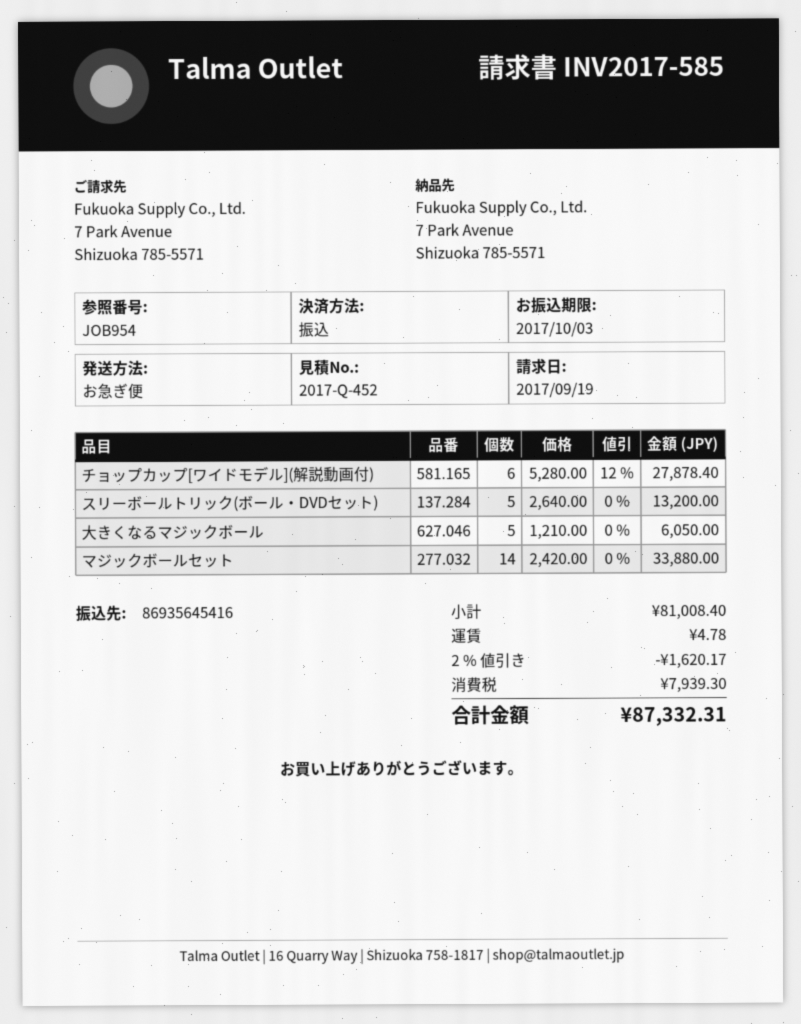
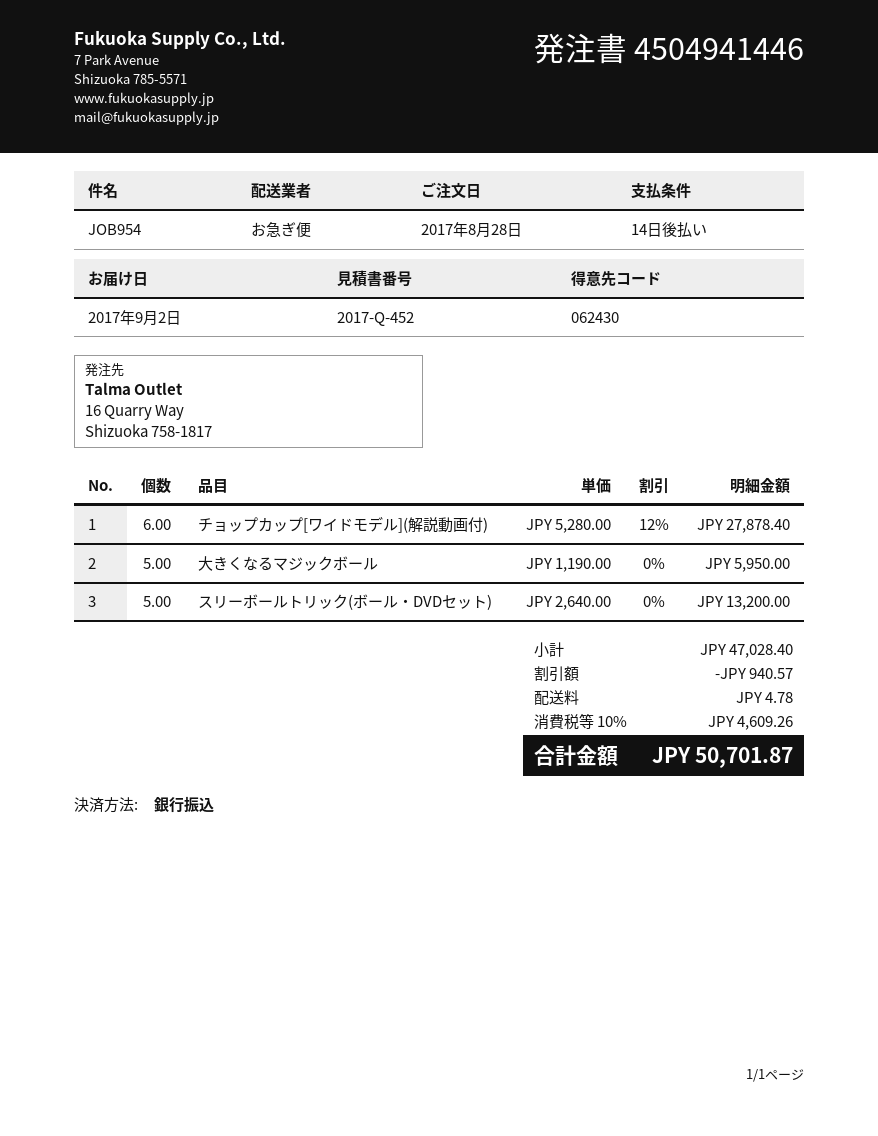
大きくなるマジックボール: 5 x 1210.00 = 6050.00 -> 5 x 1190.00 = 5950.00
マジックボールセット: 14 x 2420.00 = 33880.00 -> none
subtotal: 81008.40 -> 47028.40
discount: 1620.17 -> 940.57
tax: 7939.30 -> 4609.26
total: 87332.31 -> 50701.87

